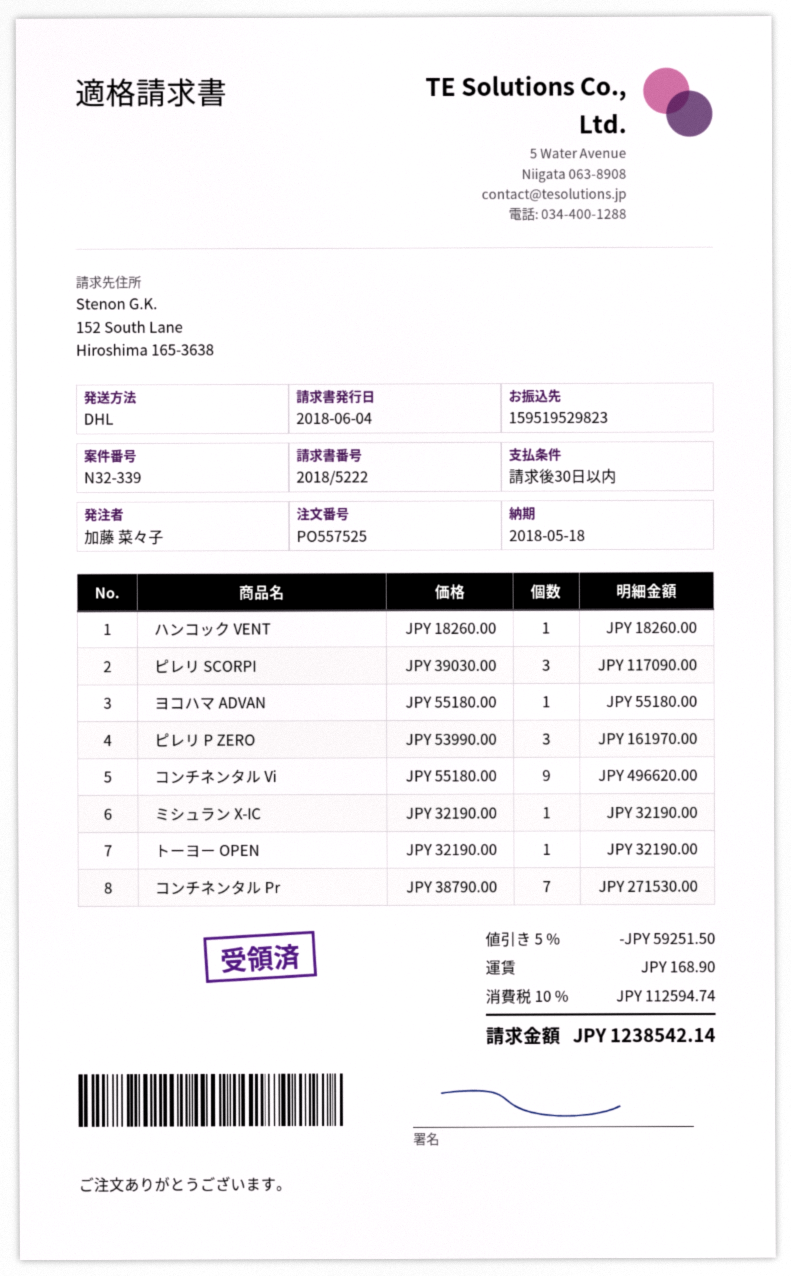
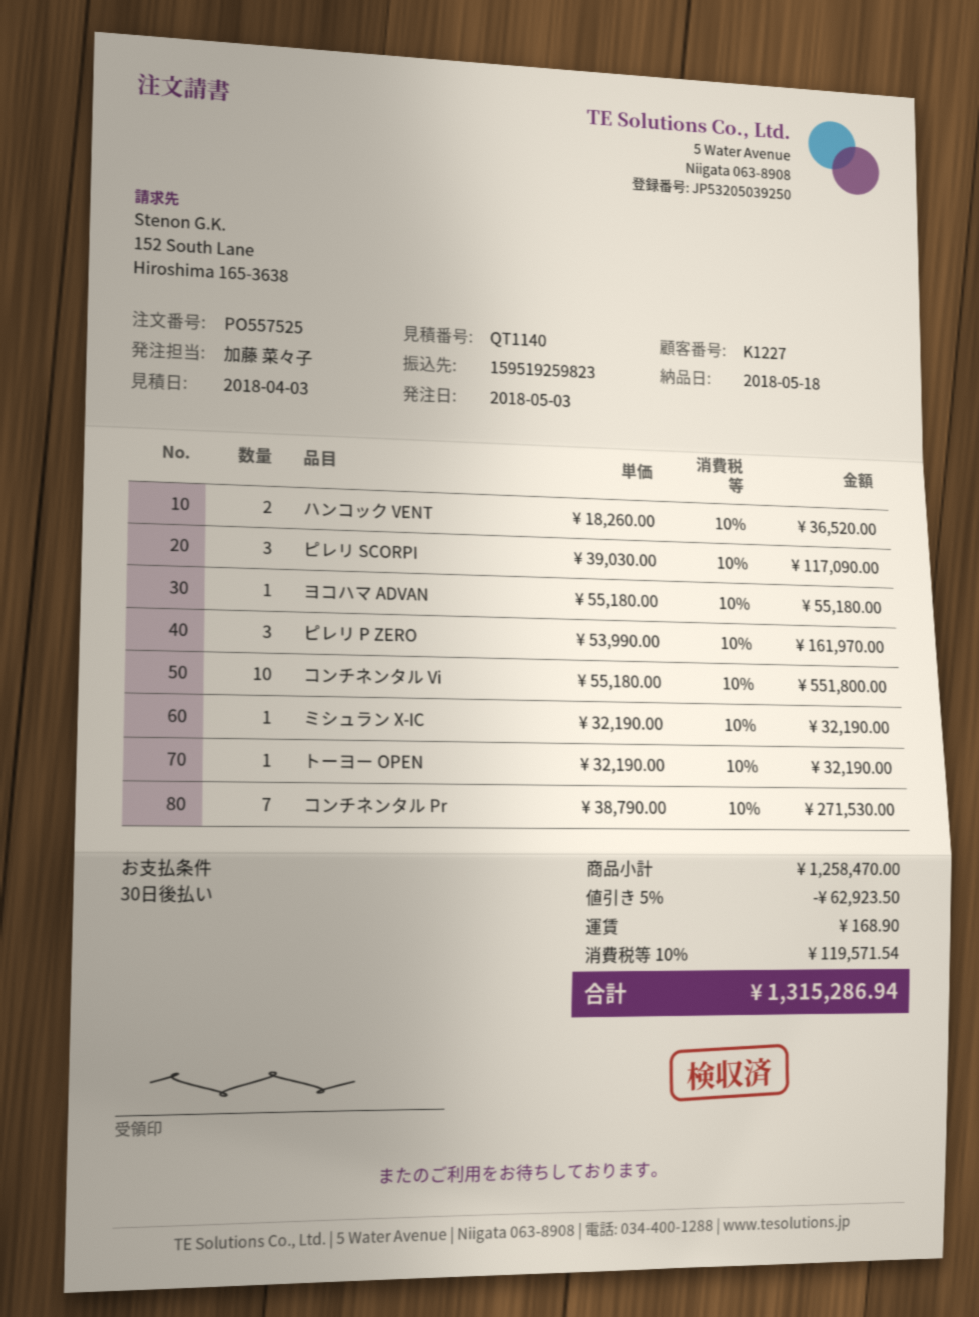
bank account: 159519529823 -> 159519259823
ハンコック VENT: 1 x 18260.00 = 18260.00 -> 2 x 18260.00 = 36520.00
コンチネンタル Vi: 9 x 55180.00 = 496620.00 -> 10 x 55180.00 = 551800.00
discount: 5% = 59251.50 -> 5% = 62923.50
tax: 10% = 112594.74 -> 10% = 119571.54
total: 1238542.14 -> 1315286.94

